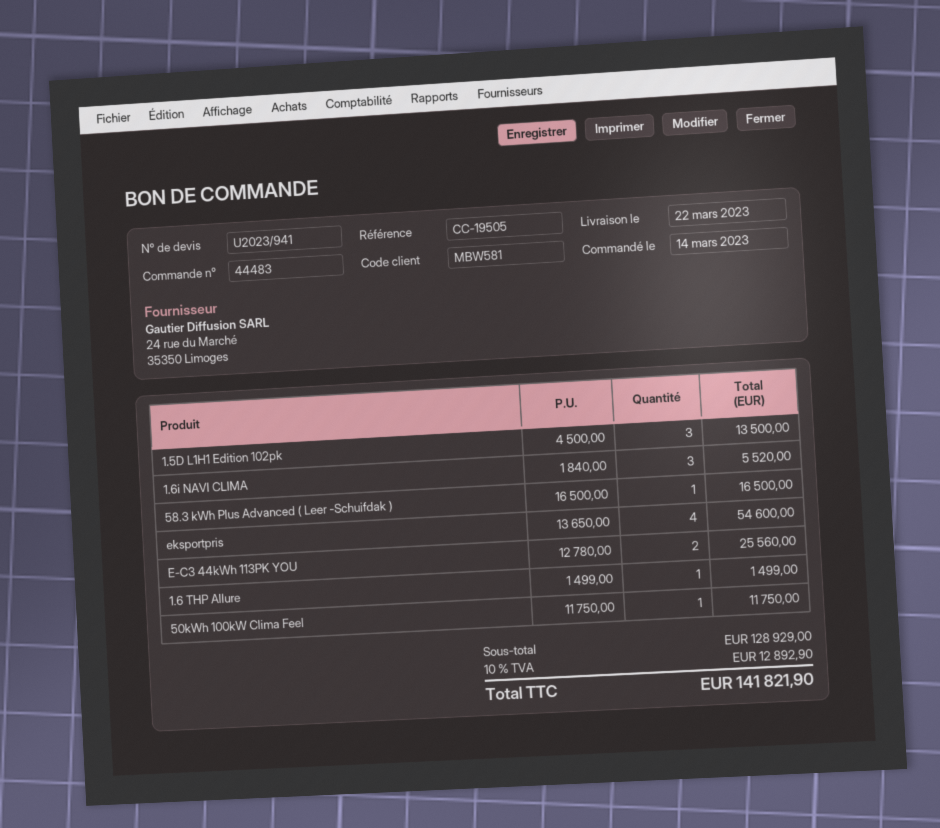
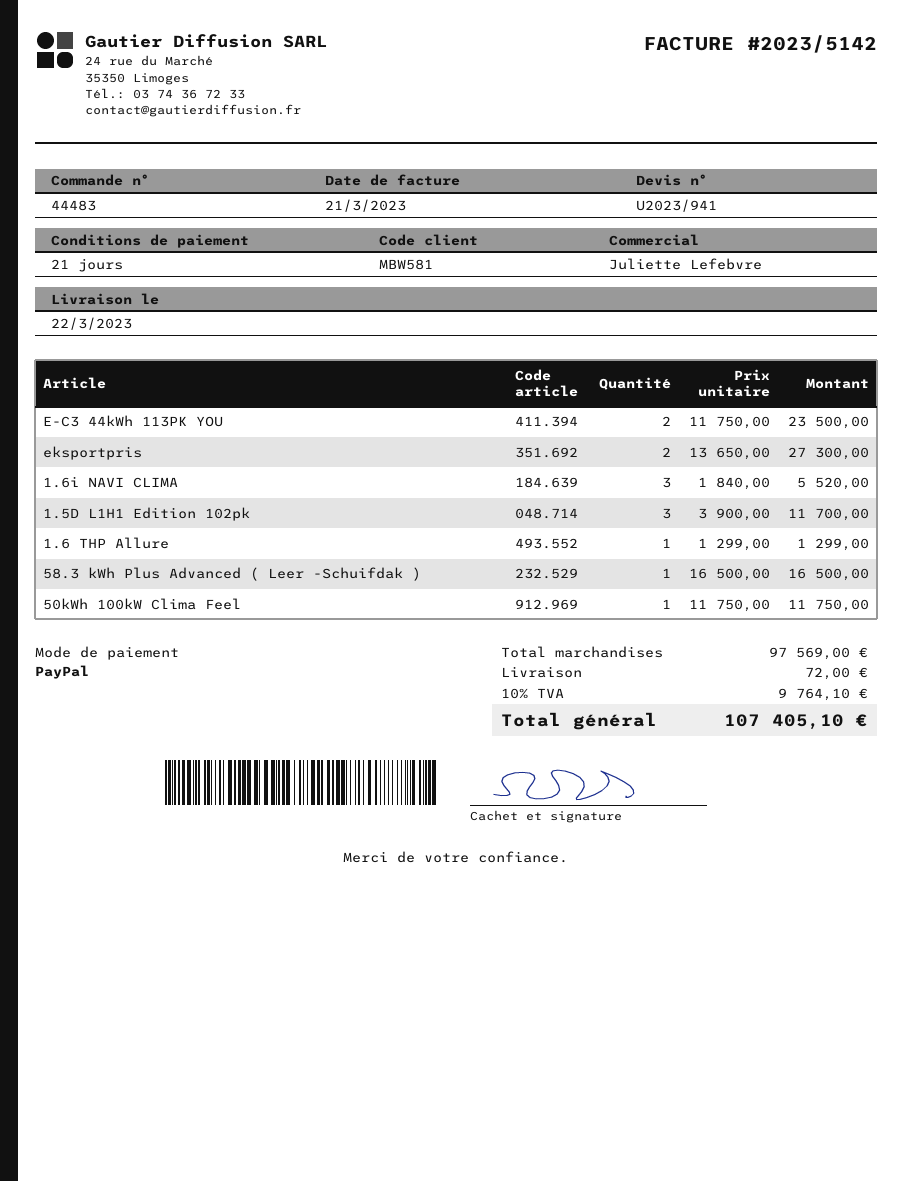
1.5D L1H1 Edition 102pk: 3 x 4500.00 = 13500.00 -> 3 x 3900.00 = 11700.00
eksportpris: 4 x 13650.00 = 54600.00 -> 2 x 13650.00 = 27300.00
E-C3 44kWh 113PK YOU: 2 x 12780.00 = 25560.00 -> 2 x 11750.00 = 23500.00
1.6 THP Allure: 1 x 1499.00 = 1499.00 -> 1 x 1299.00 = 1299.00
subtotal: 128929.00 -> 97569.00
shipping: none -> 72.00
tax: 10% = 12892.90 -> 10% = 9764.10
total: 141821.90 -> 107405.10

